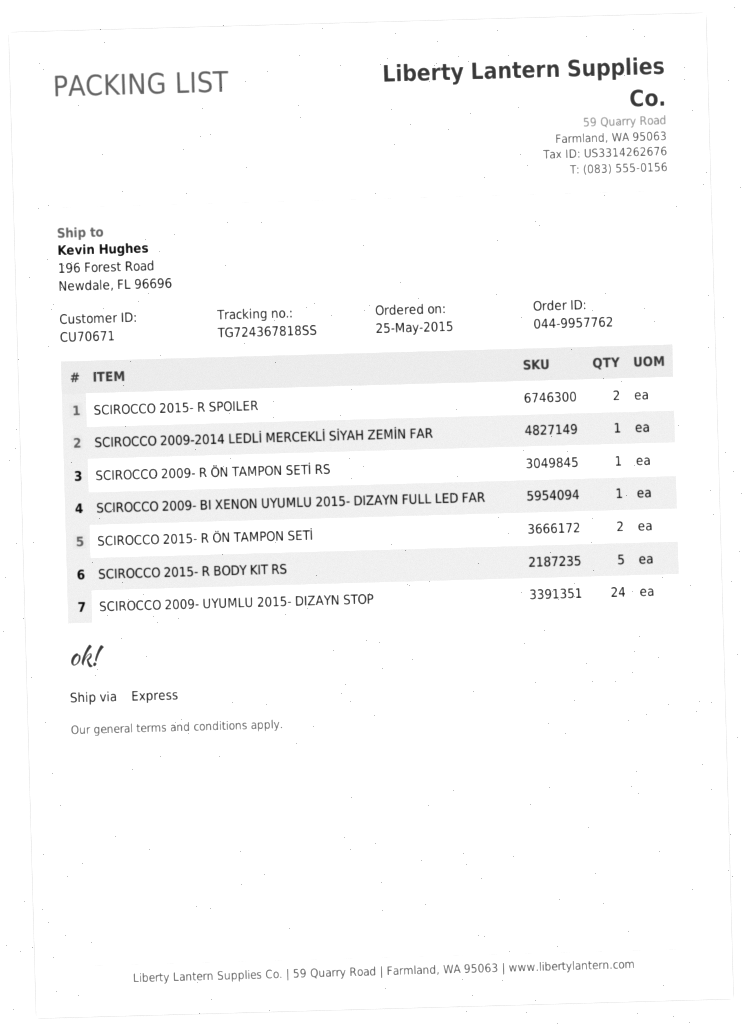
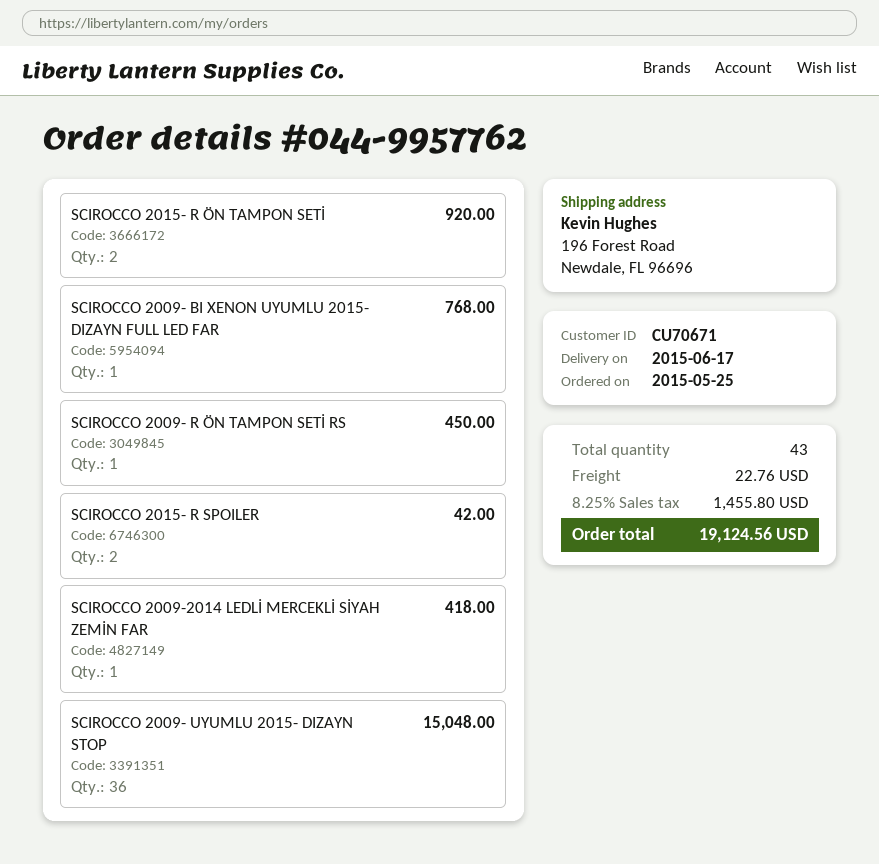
SCIROCCO 2015- R BODY KIT RS: 5 -> none
SCIROCCO 2009- UYUMLU 2015- DIZAYN STOP: 24 -> 36

